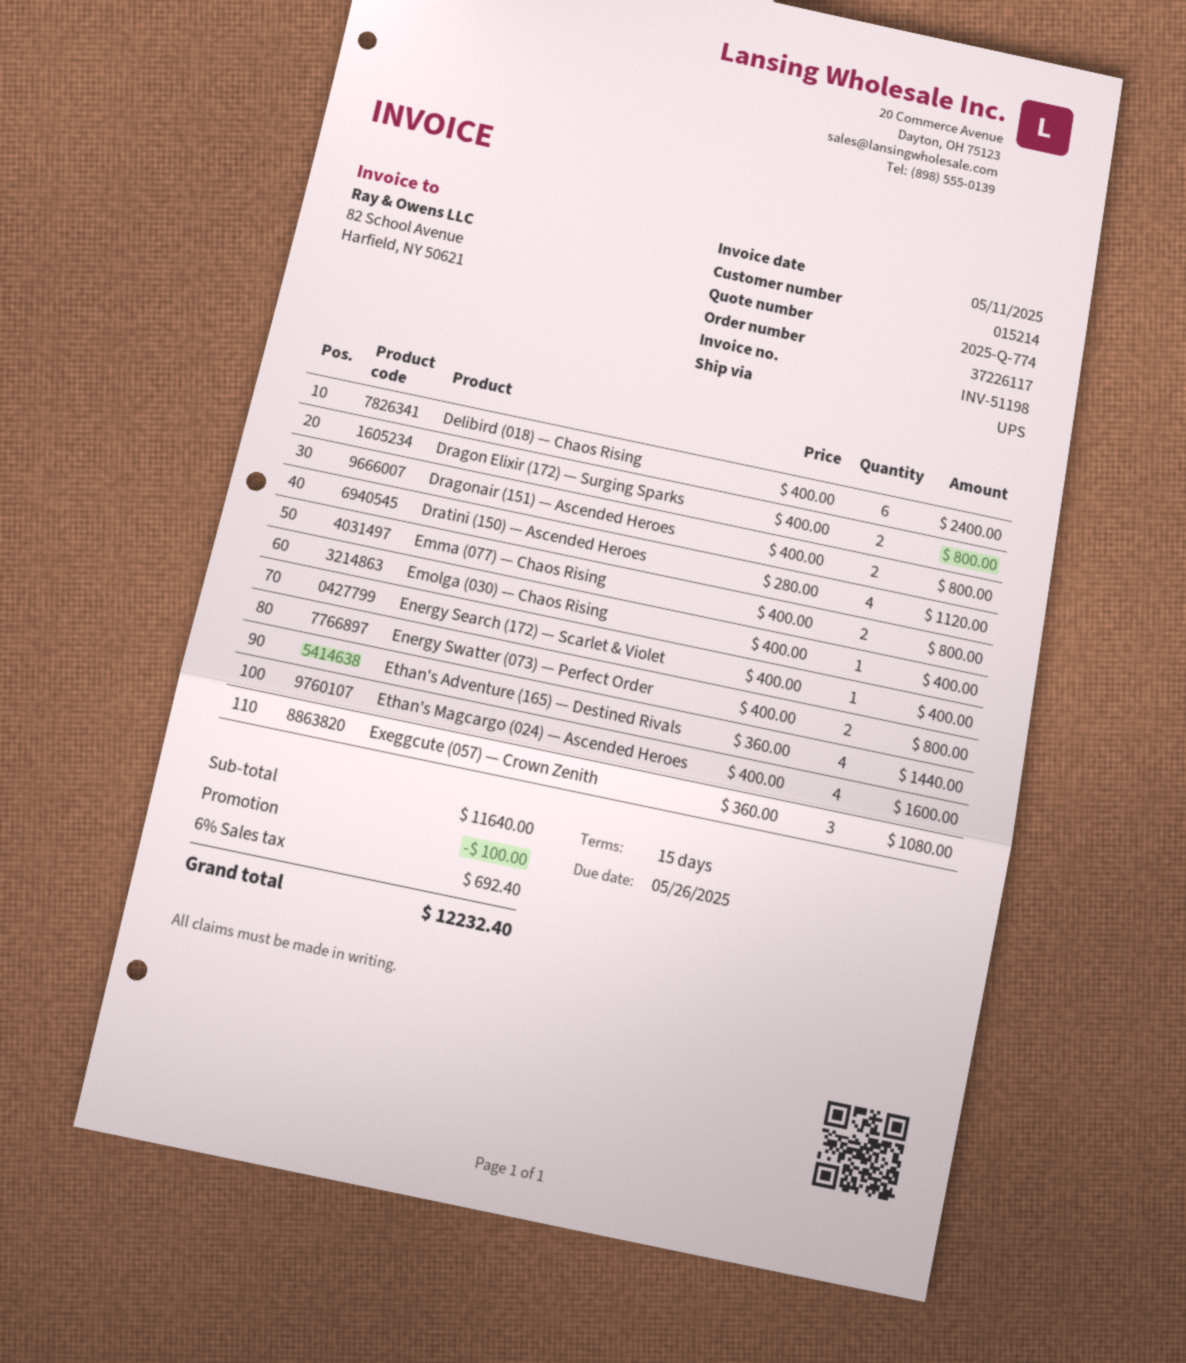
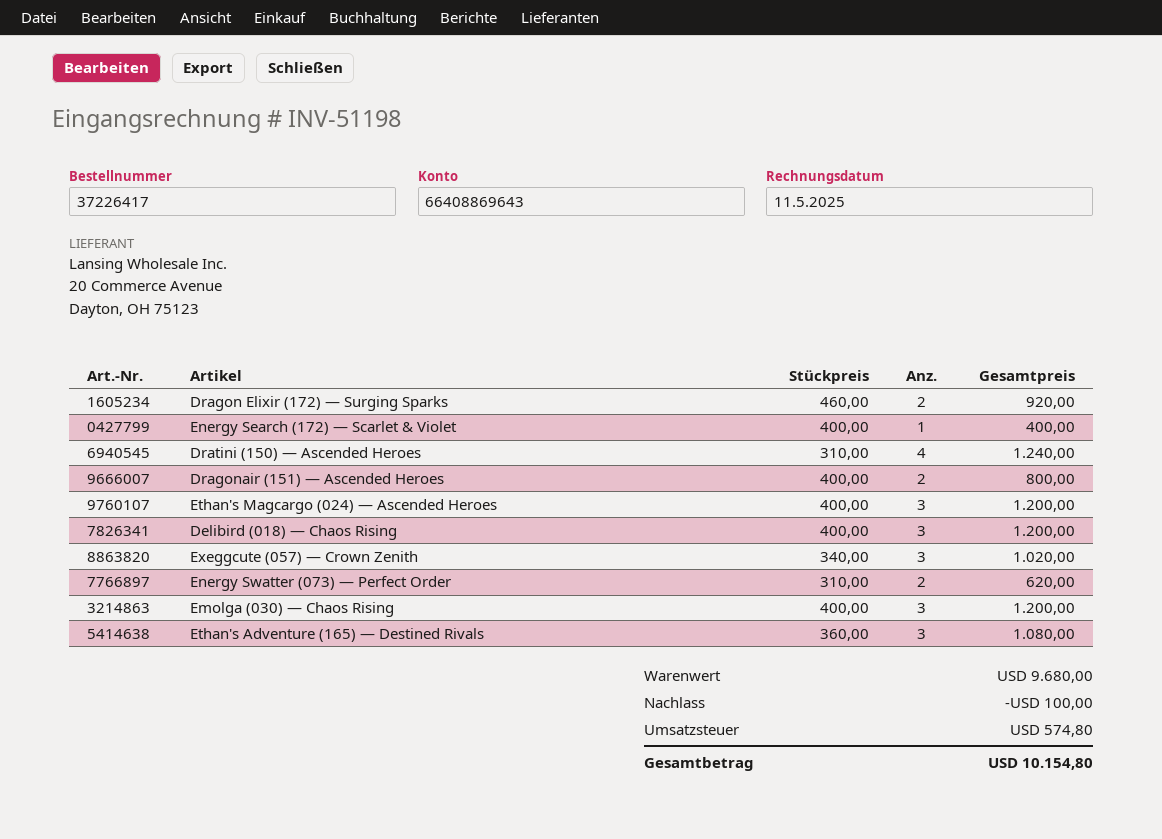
order number: 37226117 -> 37226417
Delibird (018) — Chaos Rising: 6 x 400.00 = 2400.00 -> 3 x 400.00 = 1200.00
Dragon Elixir (172) — Surging Sparks: 2 x 400.00 = 800.00 -> 2 x 460.00 = 920.00
Dratini (150) — Ascended Heroes: 4 x 280.00 = 1120.00 -> 4 x 310.00 = 1240.00
Emma (077) — Chaos Rising: 2 x 400.00 = 800.00 -> none
Emolga (030) — Chaos Rising: 1 x 400.00 = 400.00 -> 3 x 400.00 = 1200.00
Energy Swatter (073) — Perfect Order: 2 x 400.00 = 800.00 -> 2 x 310.00 = 620.00
Ethan's Adventure (165) — Destined Rivals: 4 x 360.00 = 1440.00 -> 3 x 360.00 = 1080.00
Ethan's Magcargo (024) — Ascended Heroes: 4 x 400.00 = 1600.00 -> 3 x 400.00 = 1200.00
Exeggcute (057) — Crown Zenith: 3 x 360.00 = 1080.00 -> 3 x 340.00 = 1020.00
subtotal: 11640.00 -> 9680.00
tax: 692.40 -> 574.80
total: 12232.40 -> 10154.80

